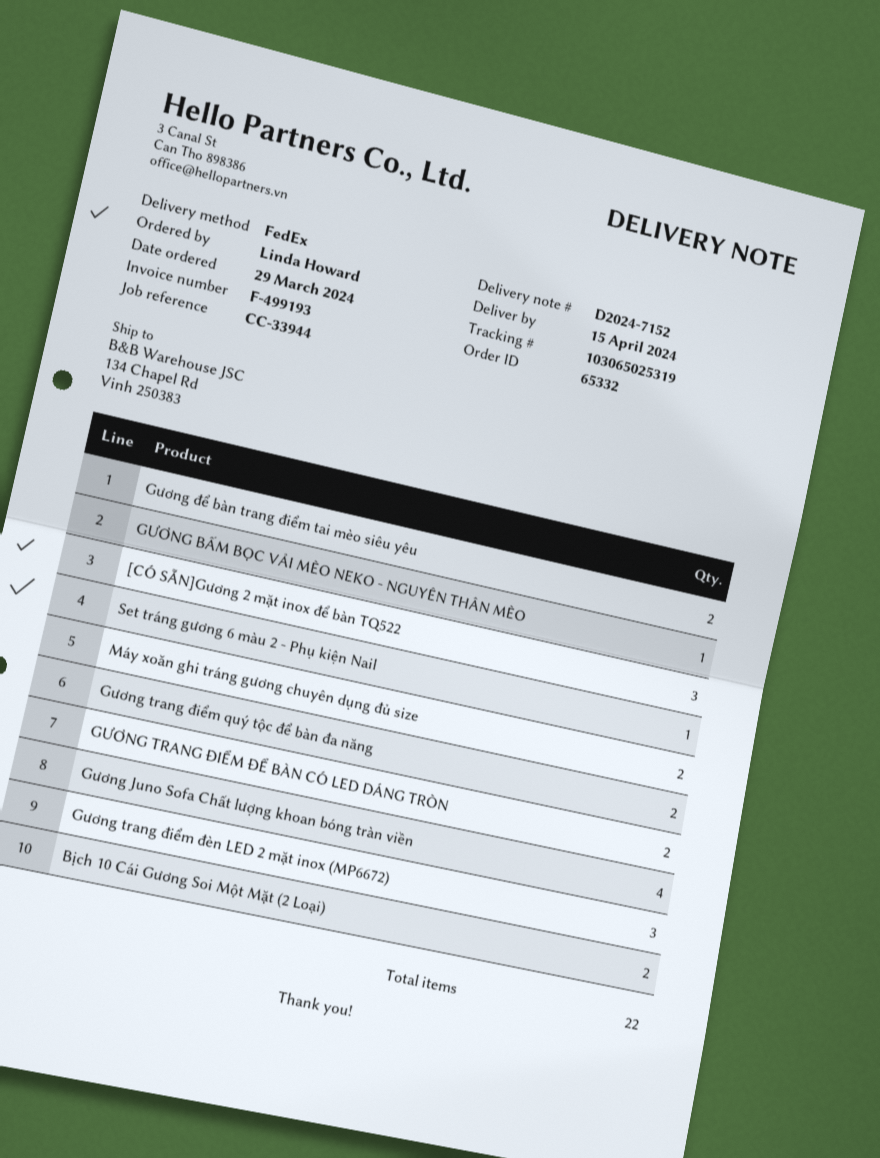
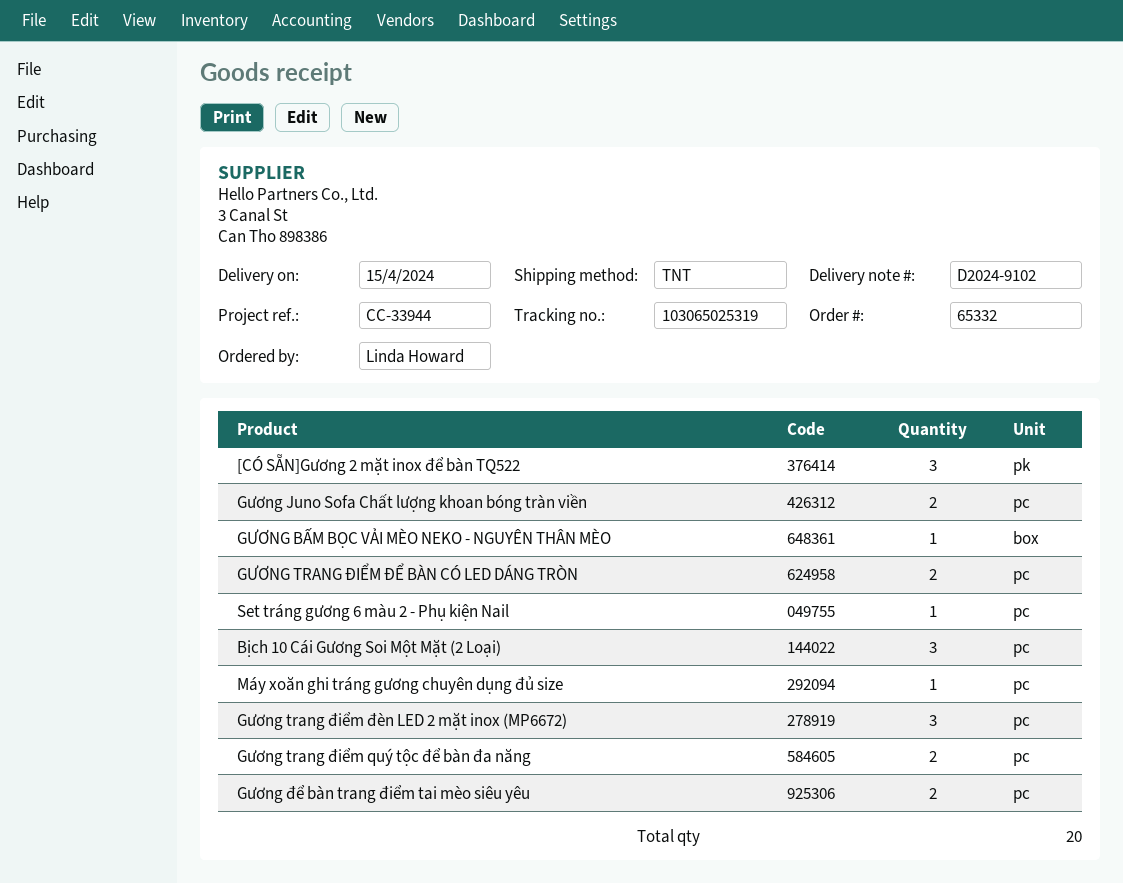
delivery note number: D2024-7152 -> D2024-9102
shipping method: FedEx -> TNT
Máy xoăn ghi tráng gương chuyên dụng đủ size: 2 -> 1
Gương Juno Sofa Chất lượng khoan bóng tràn viền: 4 -> 2
Bịch 10 Cái Gương Soi Một Mặt (2 Loại): 2 -> 3
total quantity: 22 -> 20

